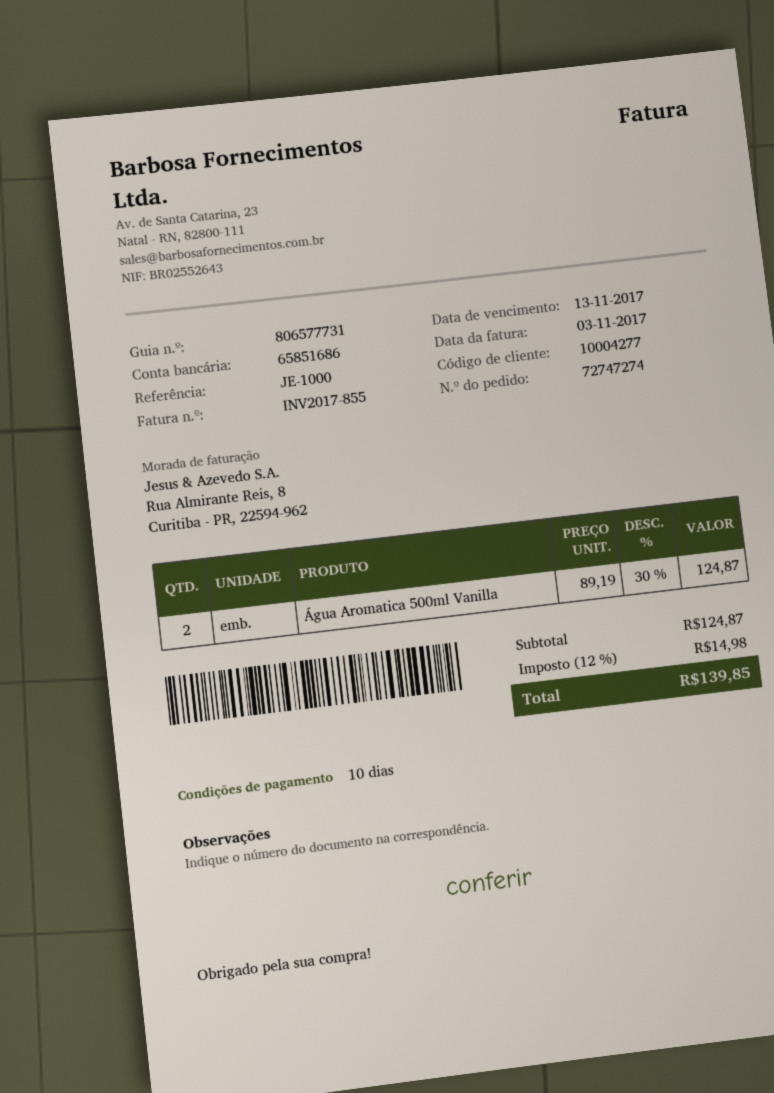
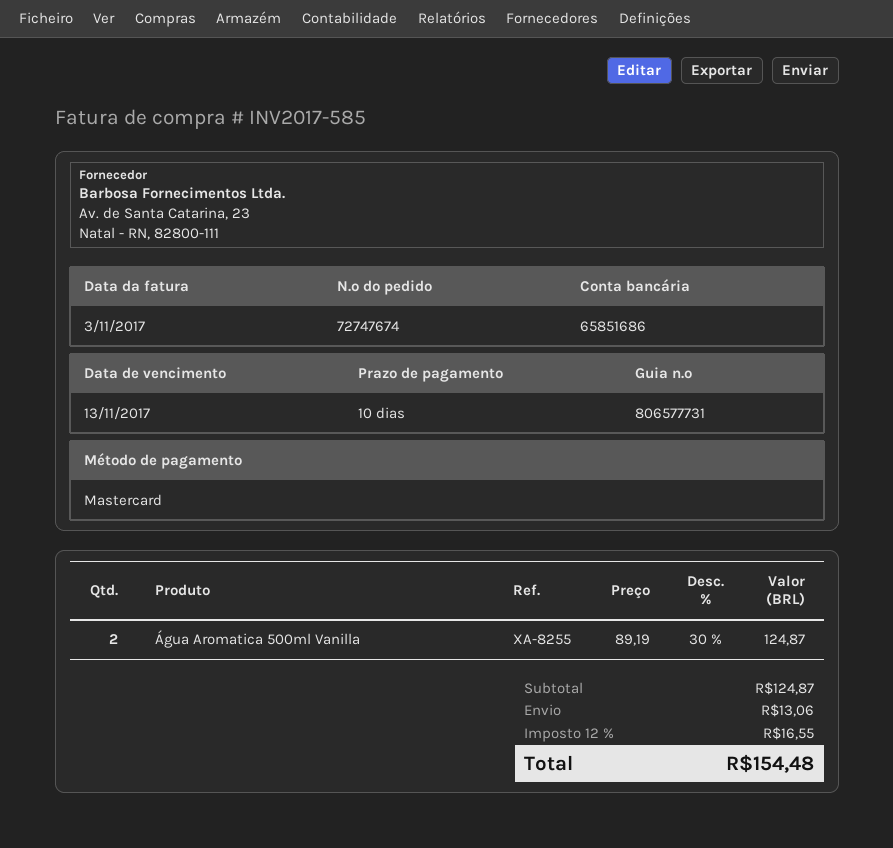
order number: 72747274 -> 72747674
invoice number: INV2017-855 -> INV2017-585
shipping: none -> 13.06
tax: 12% = 14.98 -> 12% = 16.55
total: 139.85 -> 154.48

